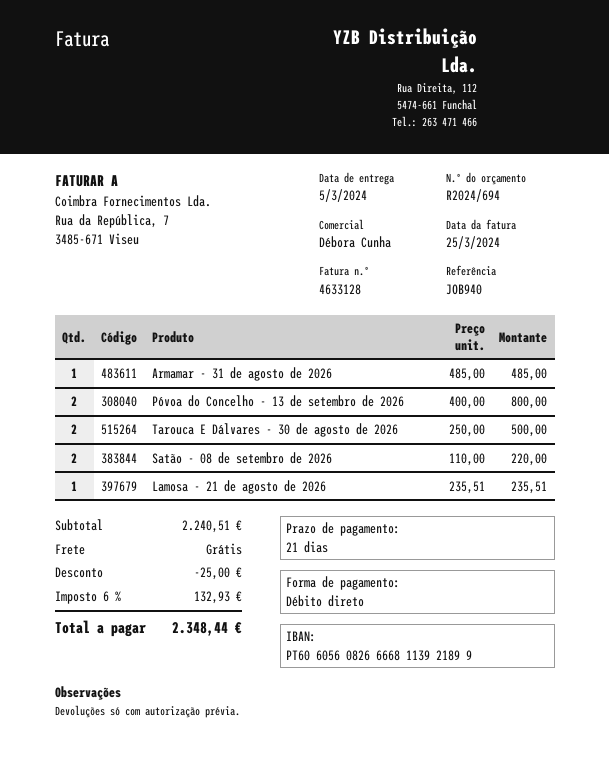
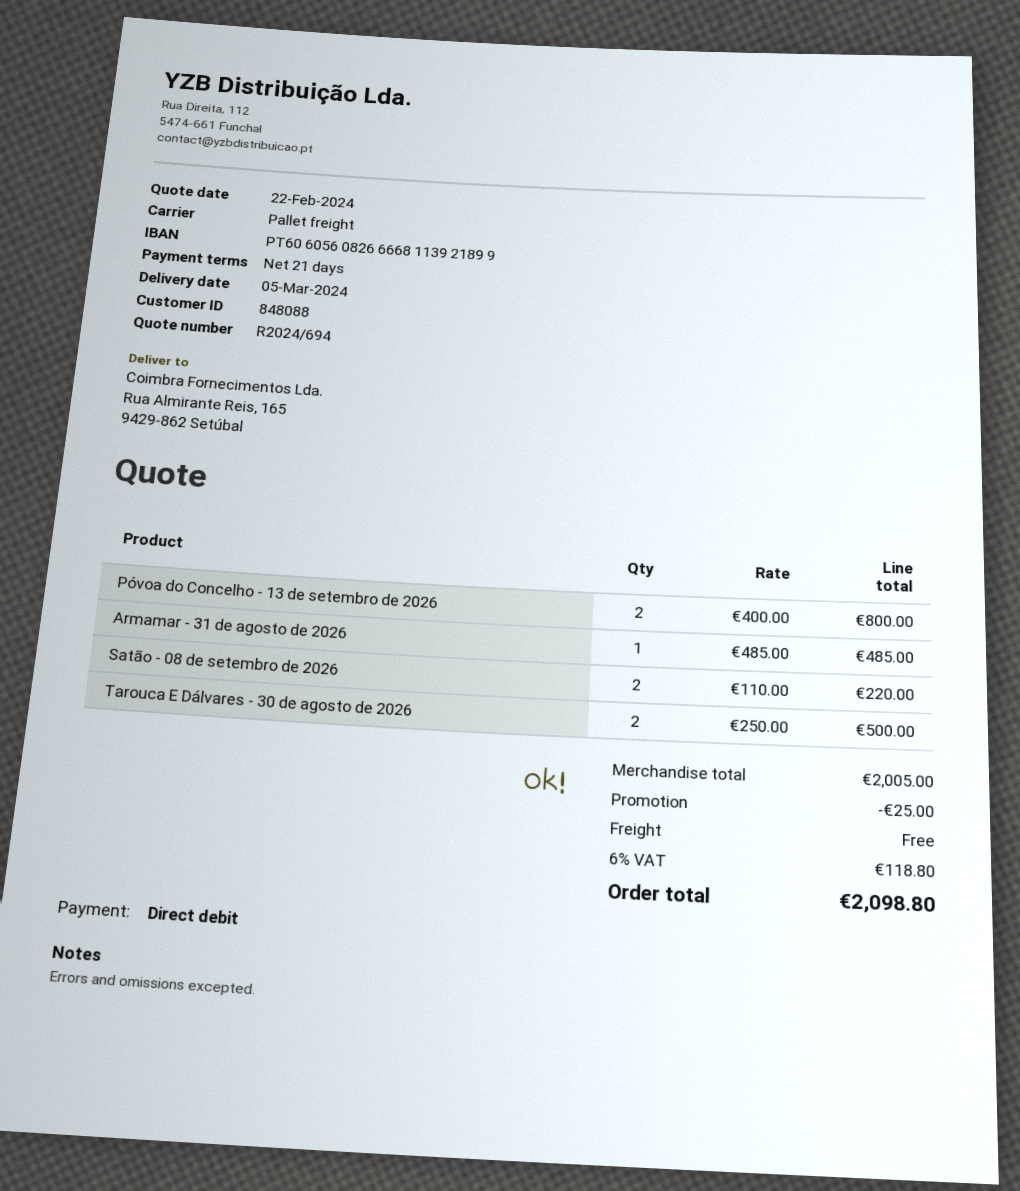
Lamosa - 21 de agosto de 2026: 1 x 235.51 = 235.51 -> none
subtotal: 2240.51 -> 2005.00
tax: 6% = 132.93 -> 6% = 118.80
total: 2348.44 -> 2098.80

